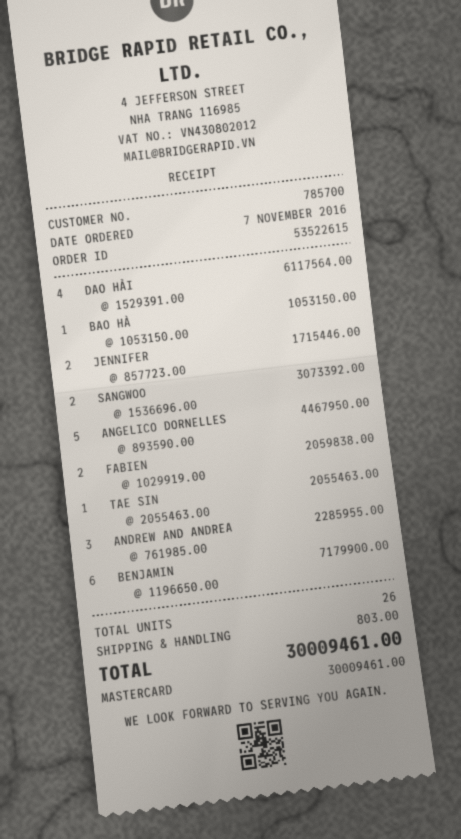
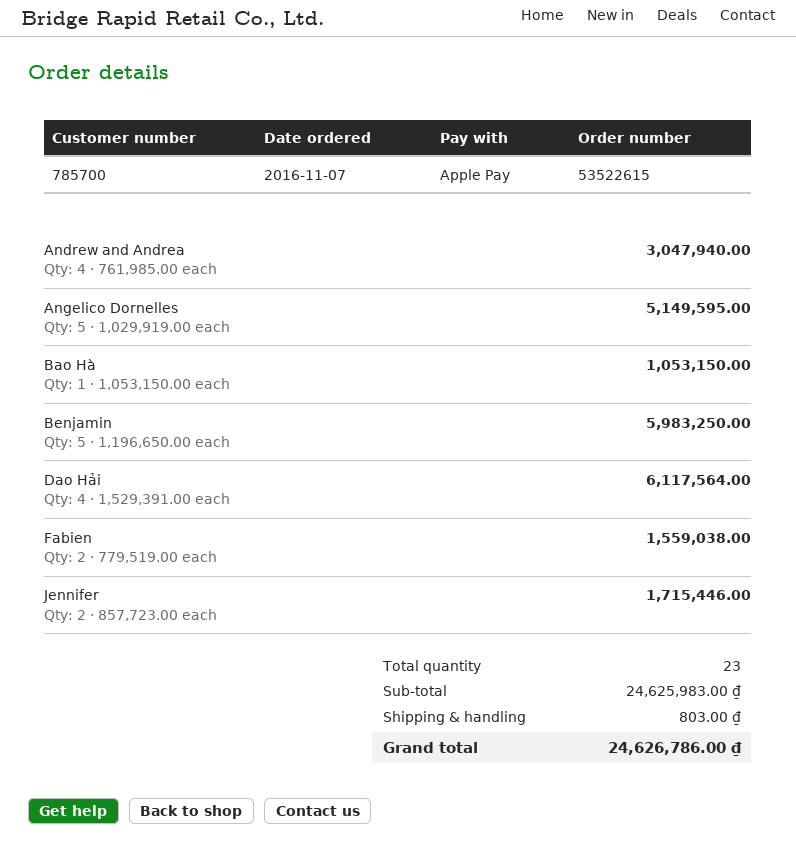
payment method: Mastercard -> Apple Pay
SANGWOO: 2 x 1536696.00 = 3073392.00 -> none
ANGELICO DORNELLES: 5 x 893590.00 = 4467950.00 -> 5 x 1029919.00 = 5149595.00
FABIEN: 2 x 1029919.00 = 2059838.00 -> 2 x 779519.00 = 1559038.00
TAE SIN: 1 x 2055463.00 = 2055463.00 -> none
ANDREW AND ANDREA: 3 x 761985.00 = 2285955.00 -> 4 x 761985.00 = 3047940.00
BENJAMIN: 6 x 1196650.00 = 7179900.00 -> 5 x 1196650.00 = 5983250.00
total quantity: 26 -> 23
total: 30009461.00 -> 24626786.00

